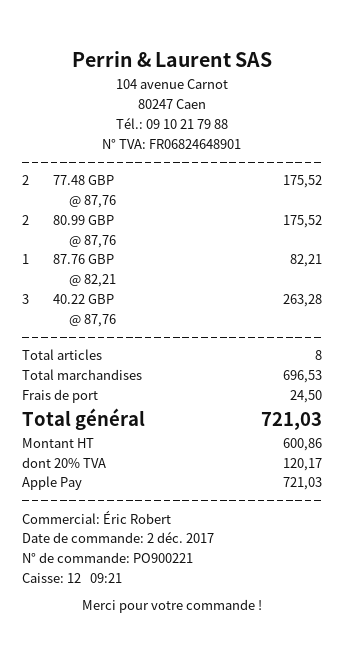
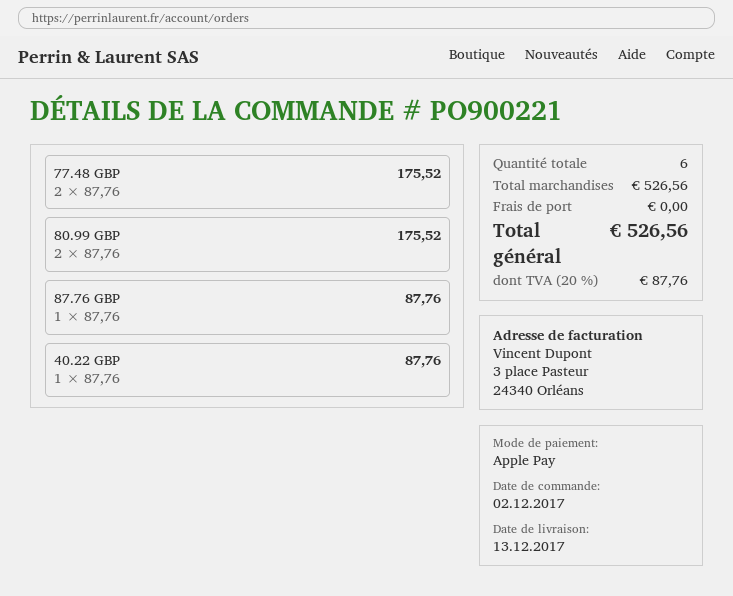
87.76 GBP: 1 x 82.21 = 82.21 -> 1 x 87.76 = 87.76
40.22 GBP: 3 x 87.76 = 263.28 -> 1 x 87.76 = 87.76
total quantity: 8 -> 6
subtotal: 696.53 -> 526.56
shipping: 24.50 -> 0.00
tax: 20% = 120.17 -> 20% = 87.76
total: 721.03 -> 526.56

